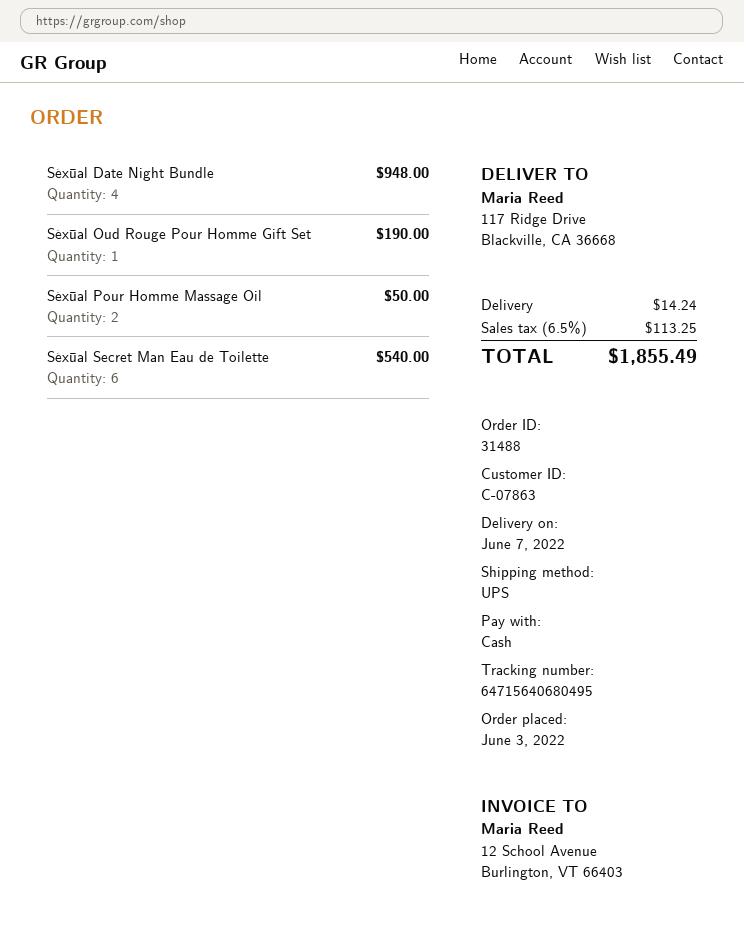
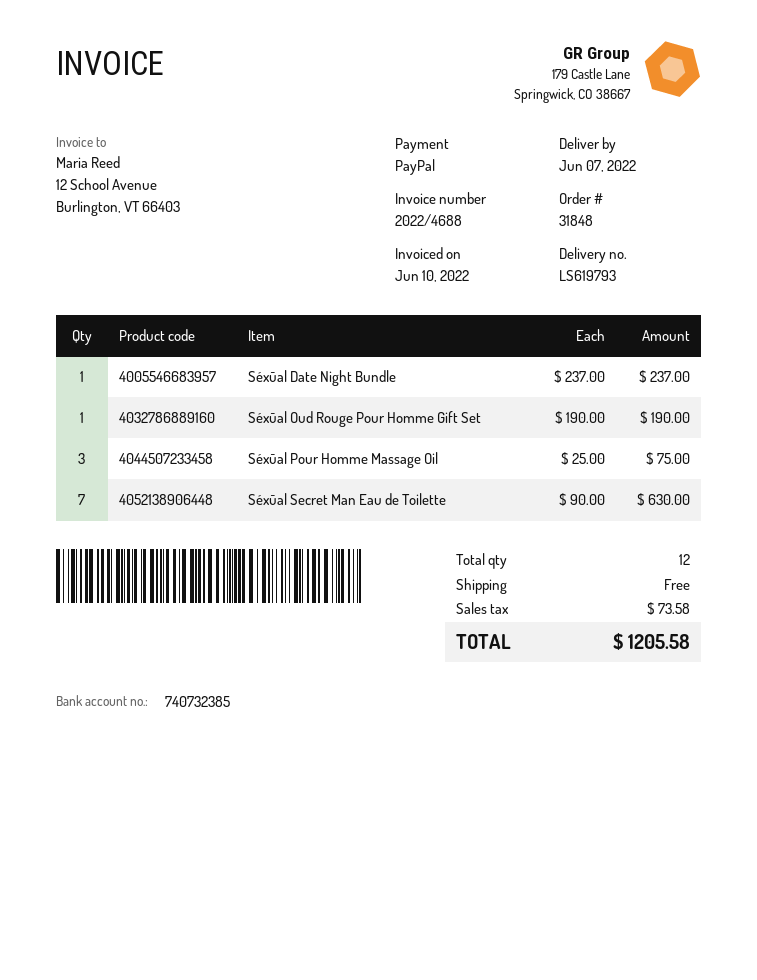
order number: 31488 -> 31848
payment method: cash -> PayPal
Séxūal Date Night Bundle: 4 for 948.00 -> 1 for 237.00
Séxūal Pour Homme Massage Oil: 2 for 50.00 -> 3 for 75.00
Séxūal Secret Man Eau de Toilette: 6 for 540.00 -> 7 for 630.00
shipping: 14.24 -> 0.00
tax: 113.25 -> 73.58
total: 1855.49 -> 1205.58

